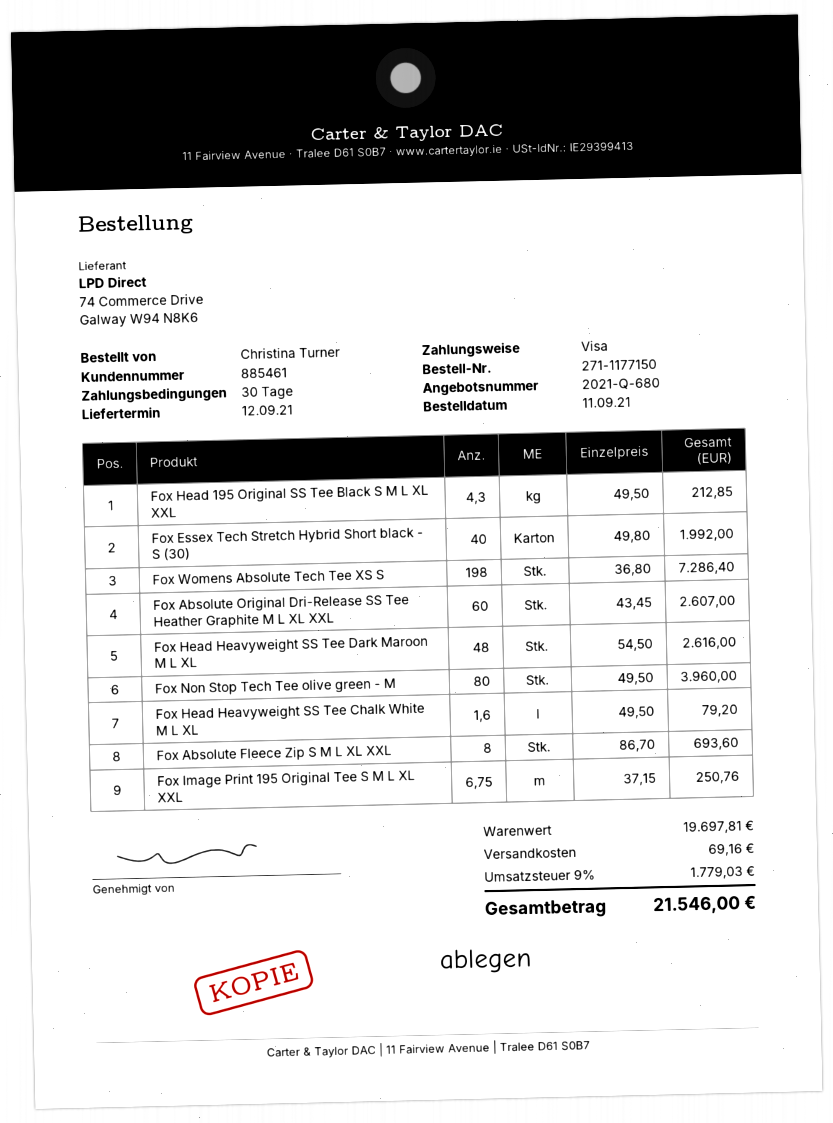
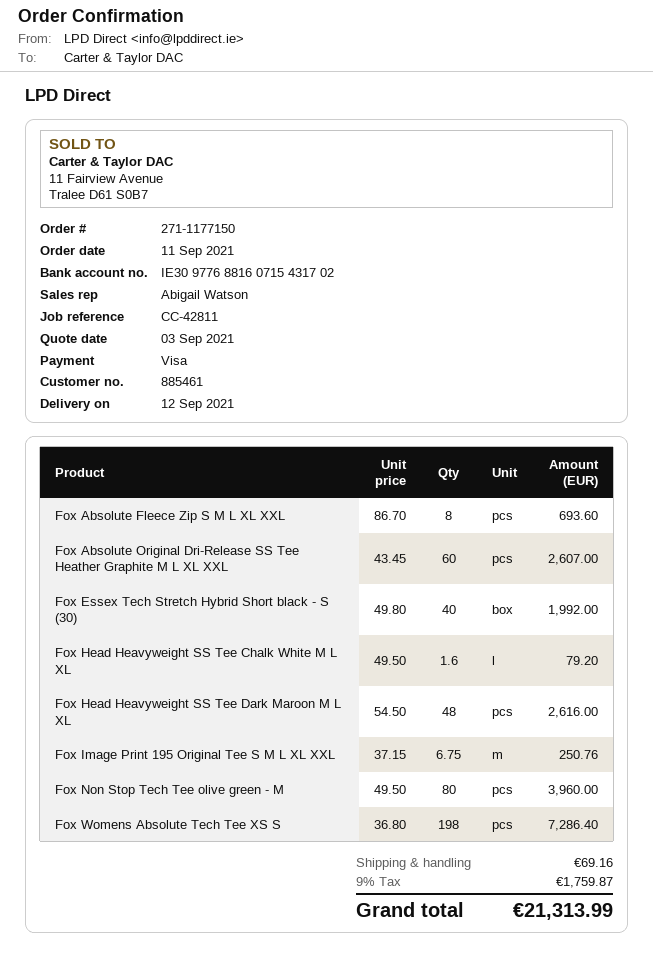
Fox Head 195 Original SS Tee Black S M L XL XXL: 4.3 x 49.50 = 212.85 -> none
tax: 9% = 1779.03 -> 9% = 1759.87
total: 21546.00 -> 21313.99

